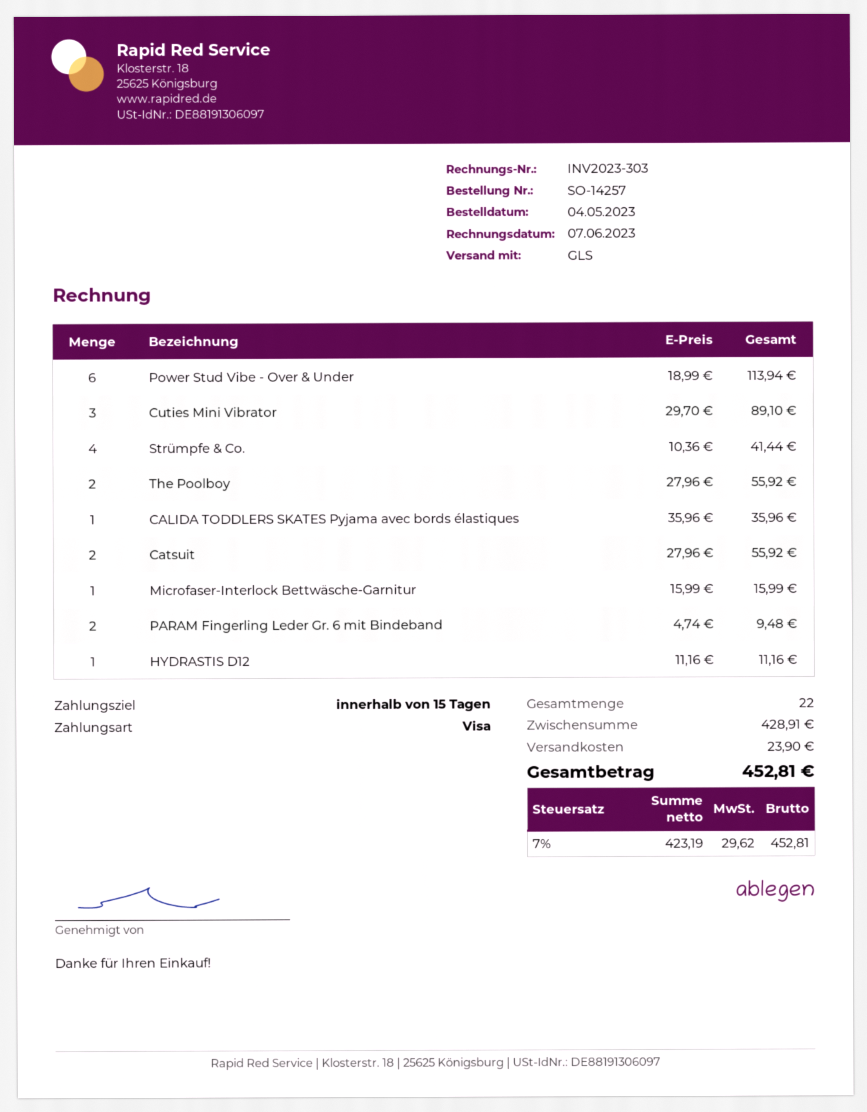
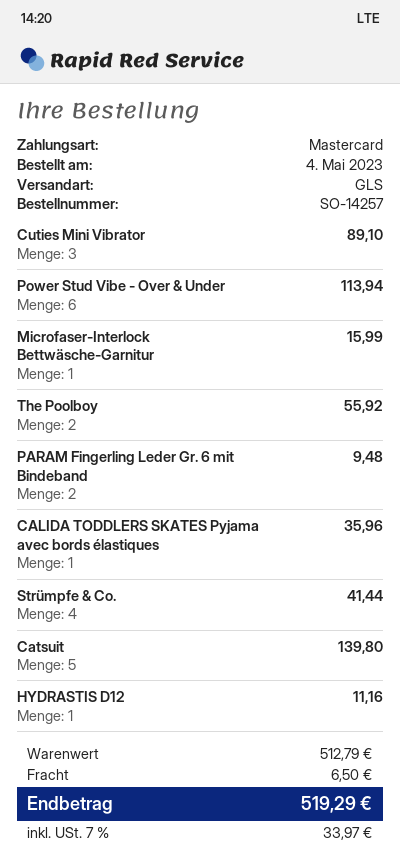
payment method: Visa -> Mastercard
Catsuit: 2 for 55.92 -> 5 for 139.80
subtotal: 428.91 -> 512.79
shipping: 23.90 -> 6.50
tax: 7% = 29.62 -> 7% = 33.97
total: 452.81 -> 519.29

